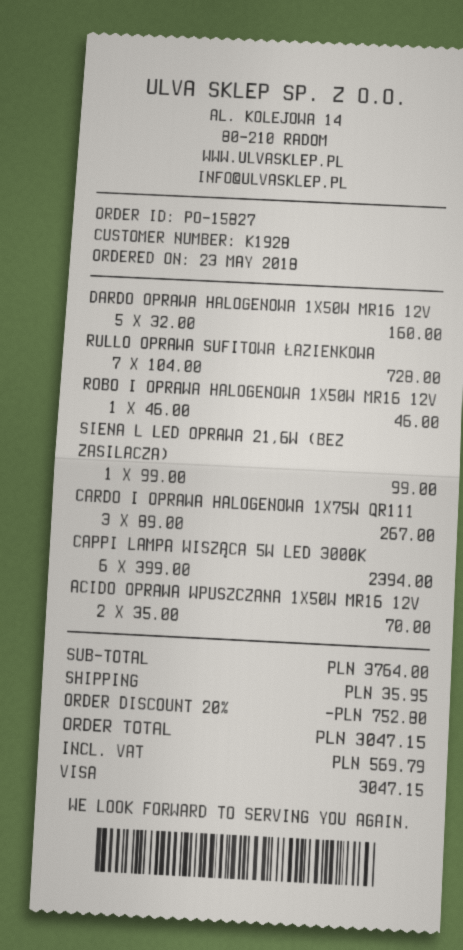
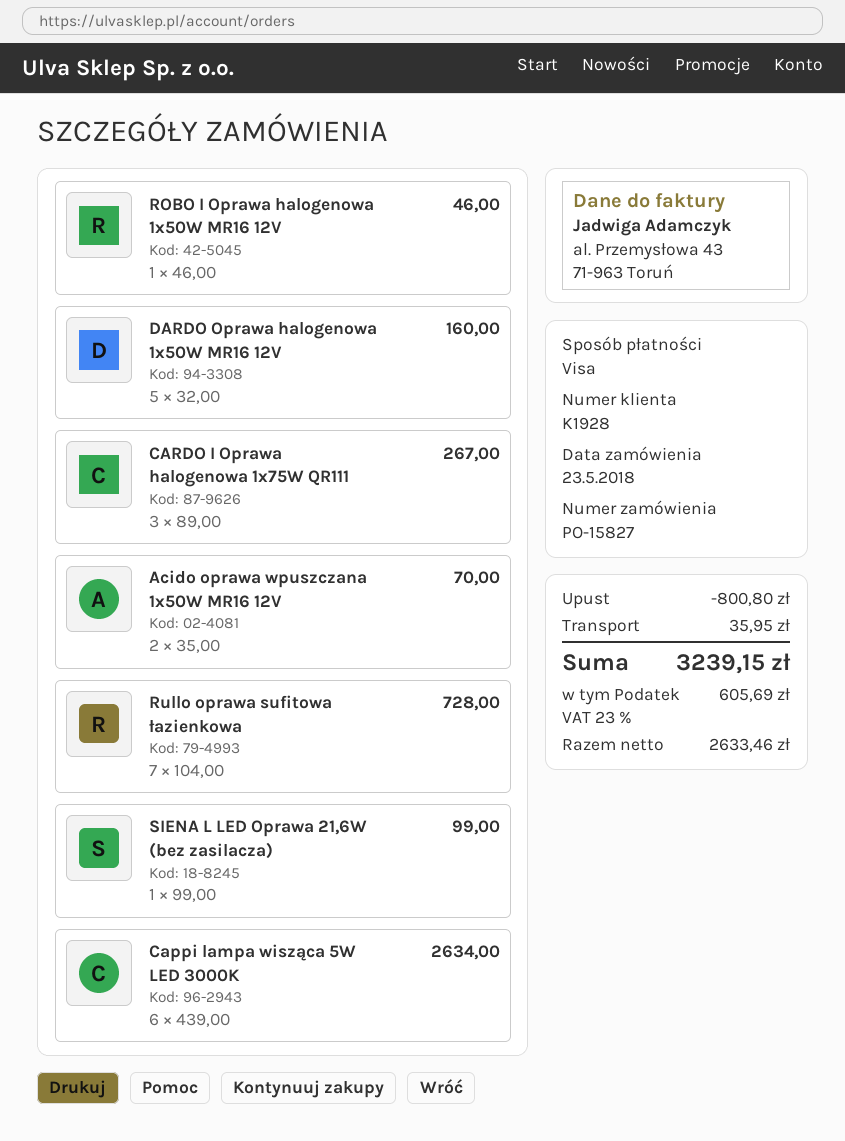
CAPPI LAMPA WISZĄCA 5W LED 3000K: 6 x 399.00 = 2394.00 -> 6 x 439.00 = 2634.00
discount: 752.80 -> 800.80
tax: 569.79 -> 605.69
total: 3047.15 -> 3239.15

